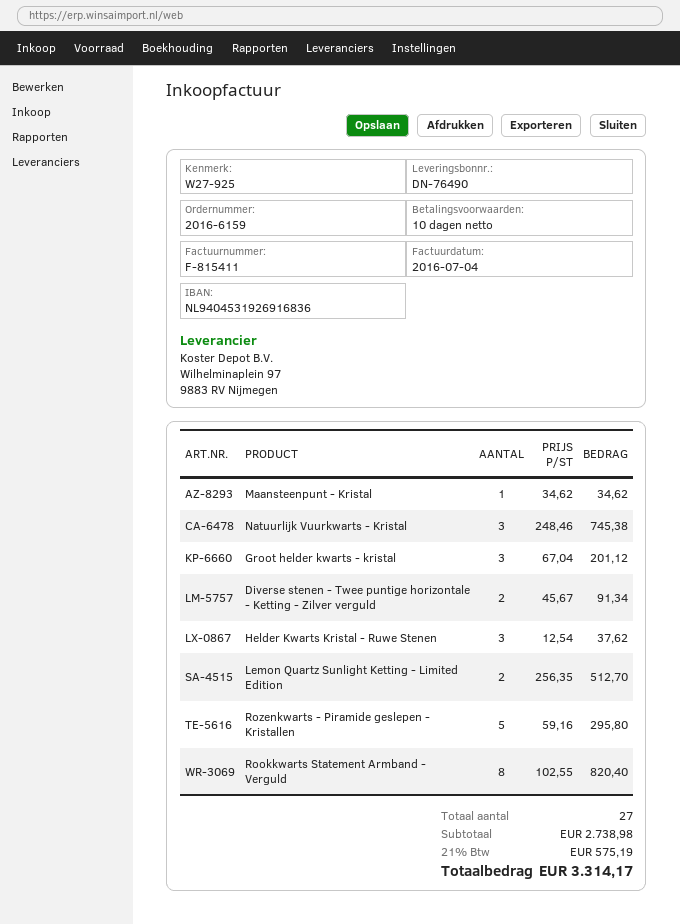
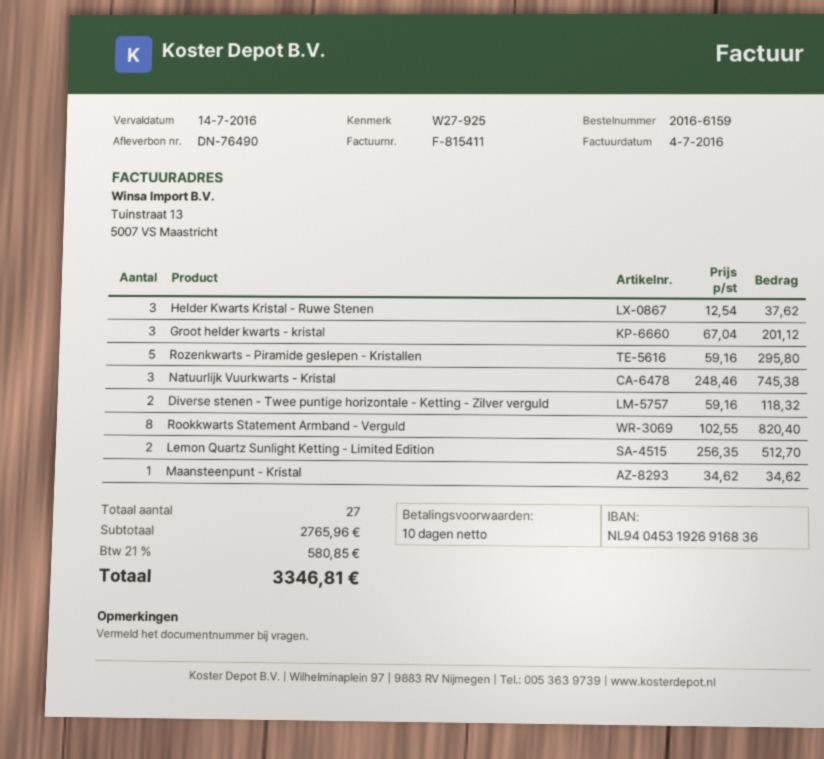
Diverse stenen - Twee puntige horizontale - Ketting - Zilver verguld: 2 x 45.67 = 91.34 -> 2 x 59.16 = 118.32
subtotal: 2738.98 -> 2765.96
tax: 21% = 575.19 -> 21% = 580.85
total: 3314.17 -> 3346.81

